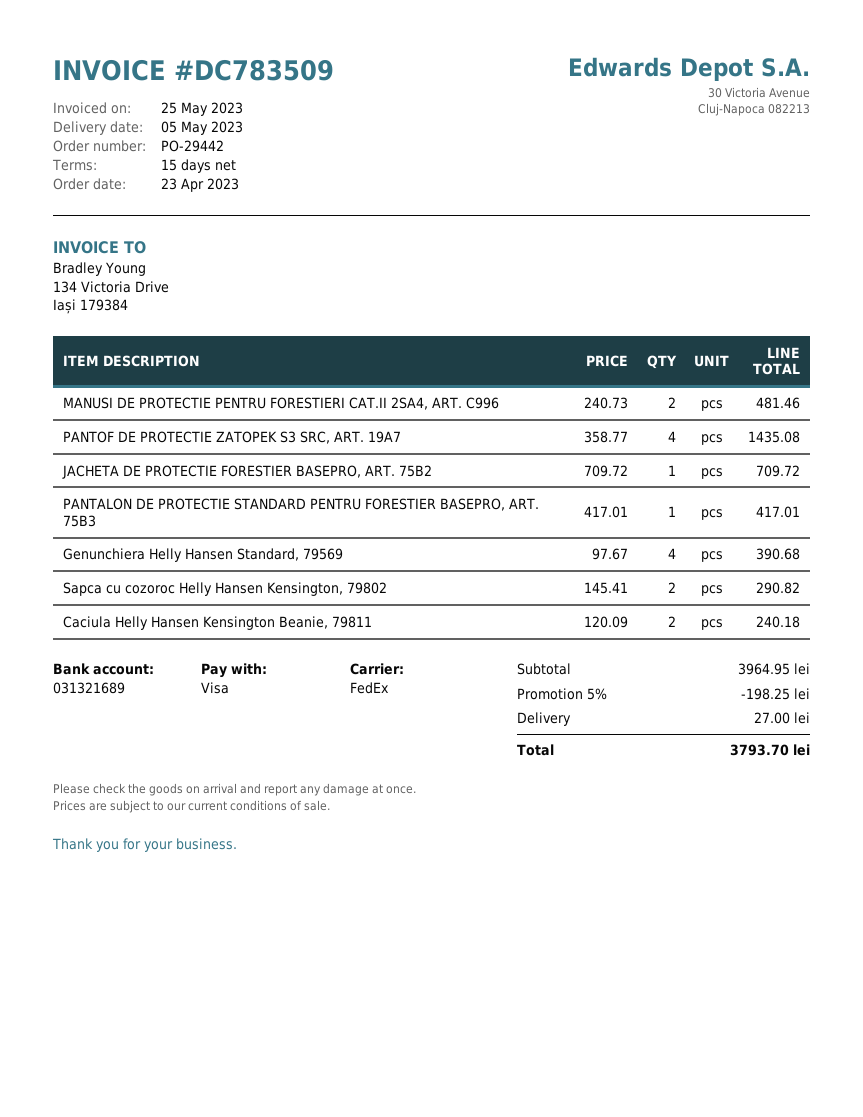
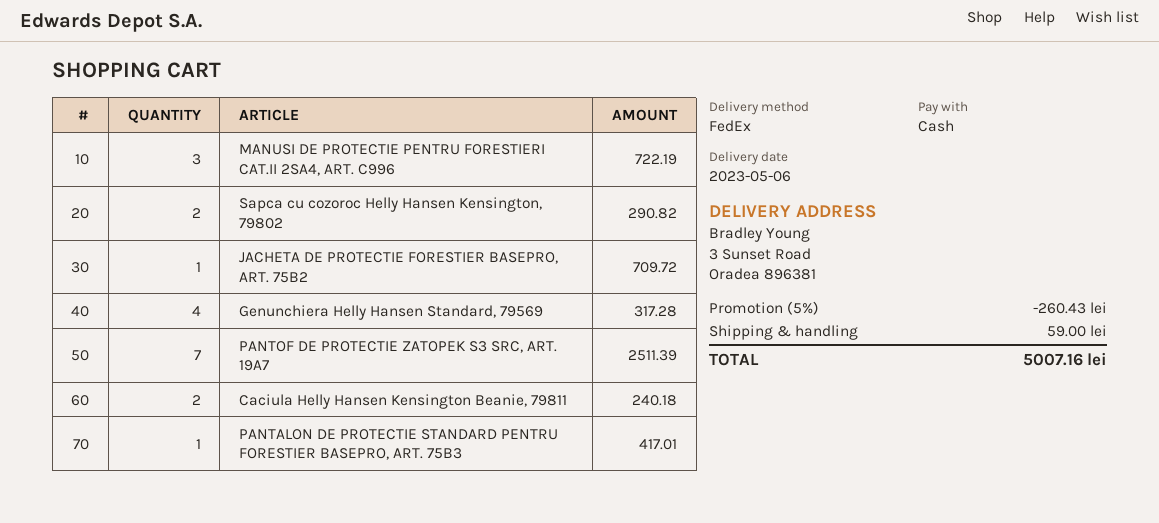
delivery date: 2023-05-05 -> 2023-05-06
payment method: Visa -> cash
MANUSI DE PROTECTIE PENTRU FORESTIERI CAT.II 2SA4, ART. C996: 2 for 481.46 -> 3 for 722.19
PANTOF DE PROTECTIE ZATOPEK S3 SRC, ART. 19A7: 4 for 1435.08 -> 7 for 2511.39
Genunchiera Helly Hansen Standard, 79569: 4 for 390.68 -> 4 for 317.28
discount: 5% = 198.25 -> 5% = 260.43
shipping: 27.00 -> 59.00
total: 3793.70 -> 5007.16

